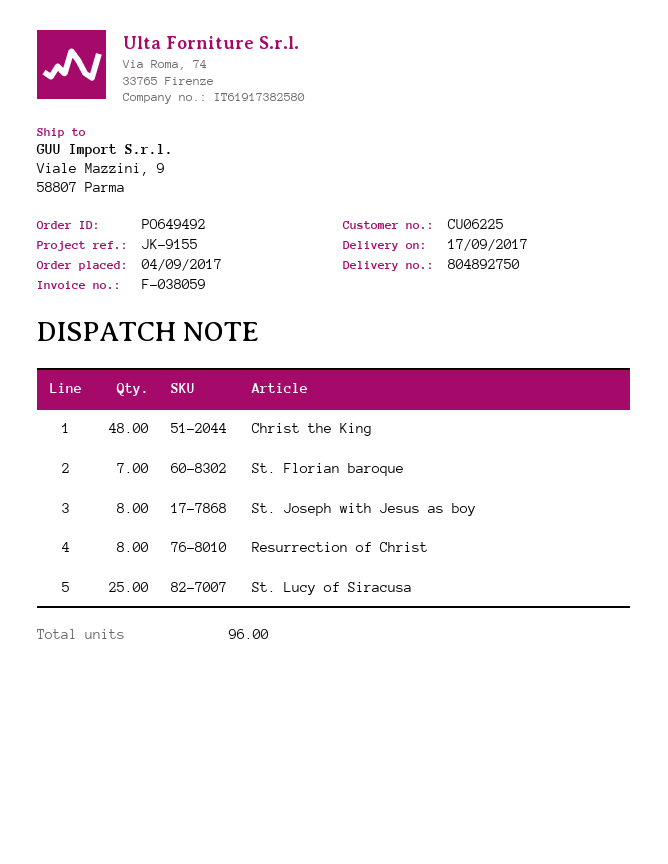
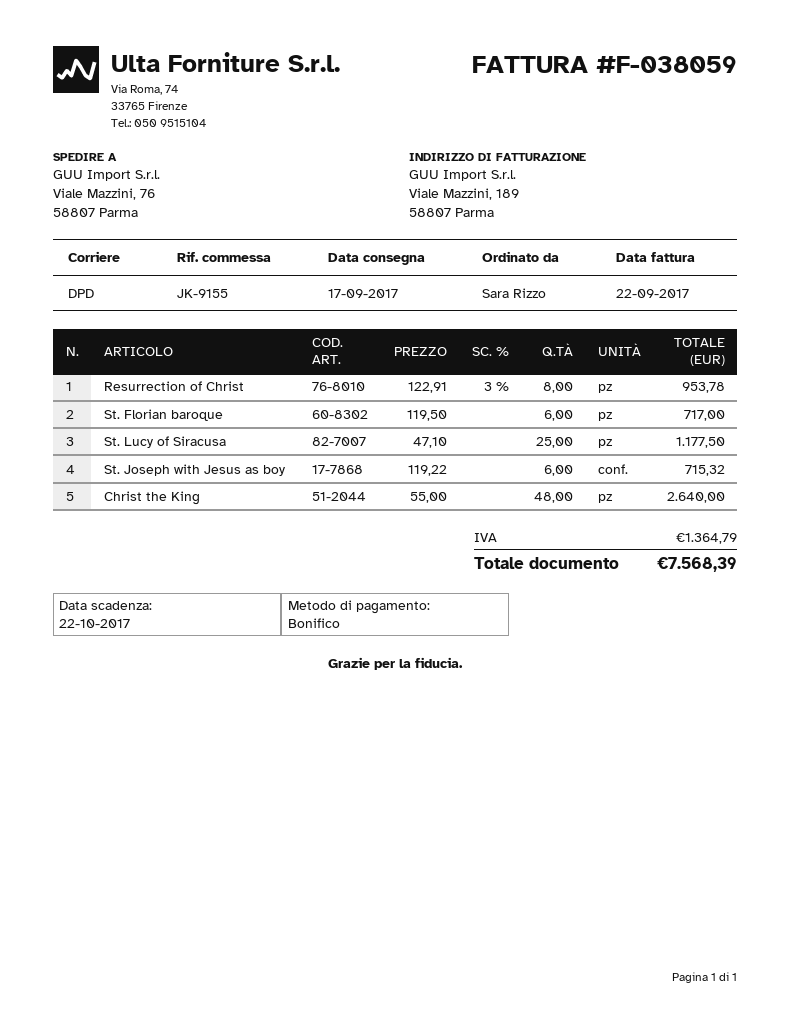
ship to: Viale Mazzini, 9, 58807 Parma -> Viale Mazzini, 76, 58807 Parma
St. Florian baroque: 7 -> 6
St. Joseph with Jesus as boy: 8 -> 6

